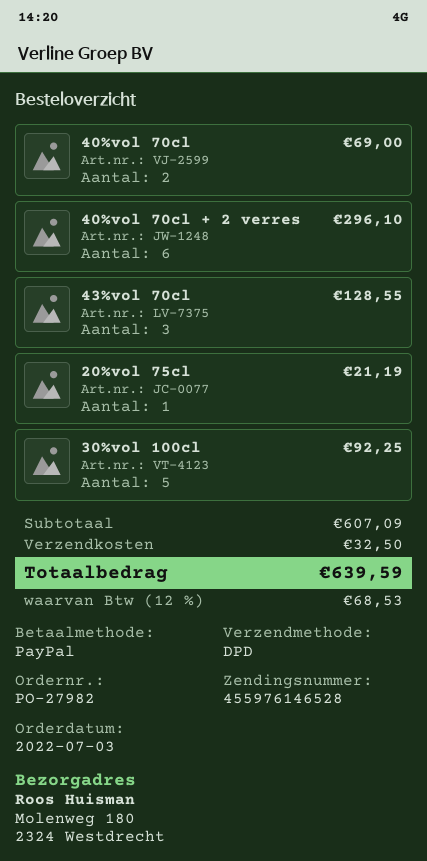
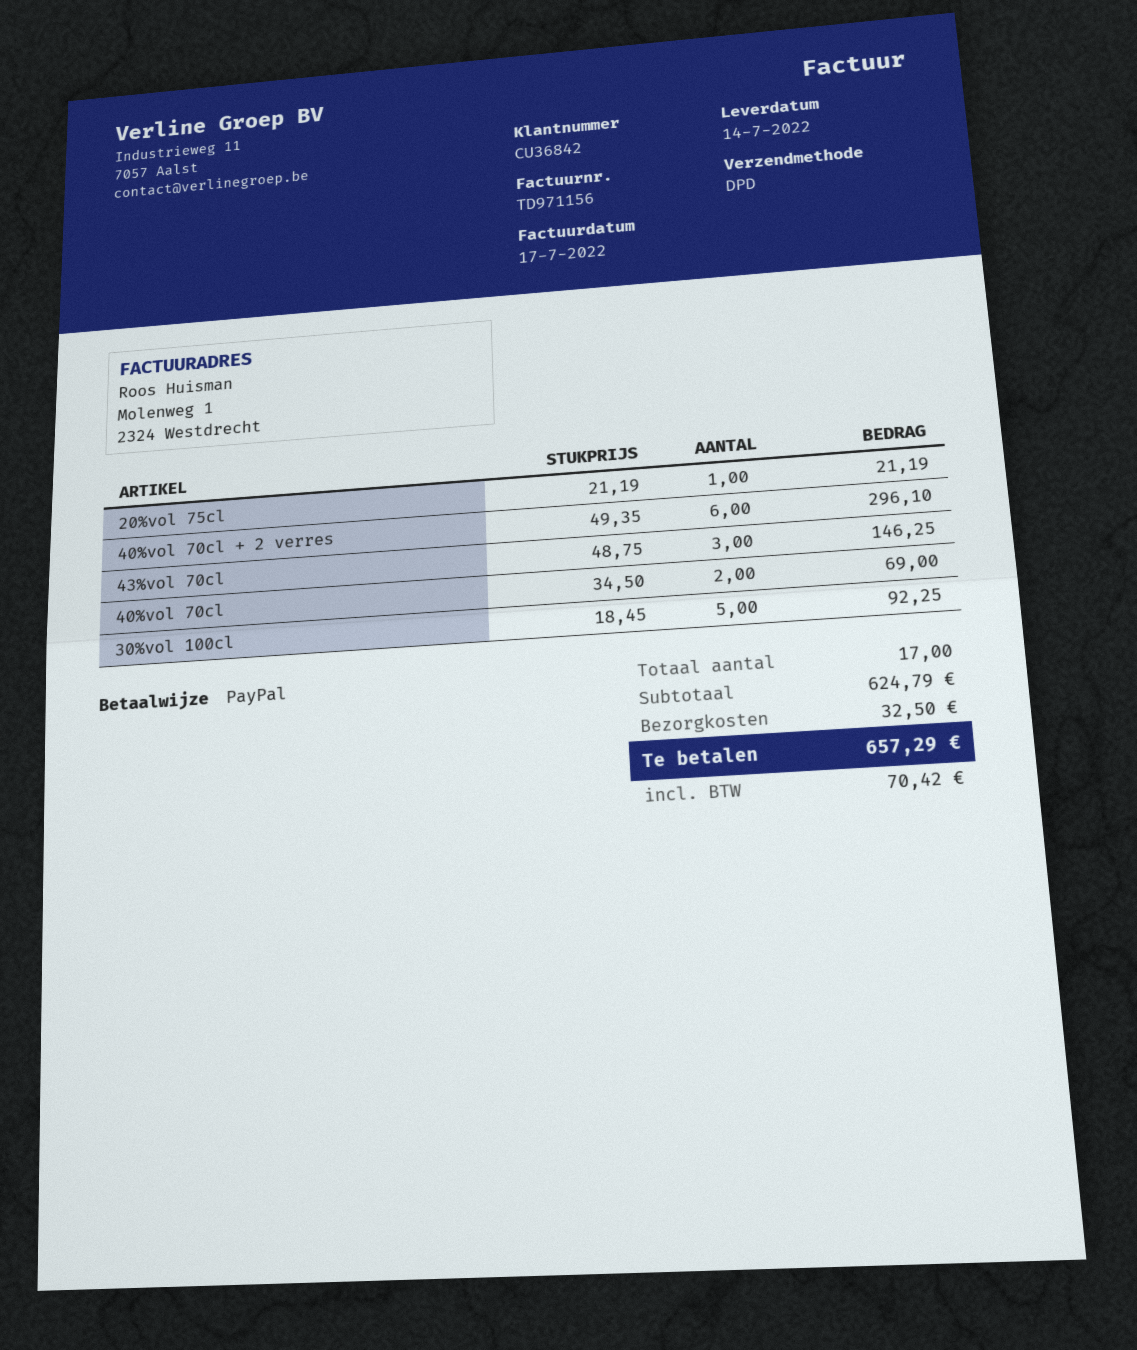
43%vol 70cl: 3 for 128.55 -> 3 for 146.25
subtotal: 607.09 -> 624.79
tax: 68.53 -> 70.42
total: 639.59 -> 657.29

